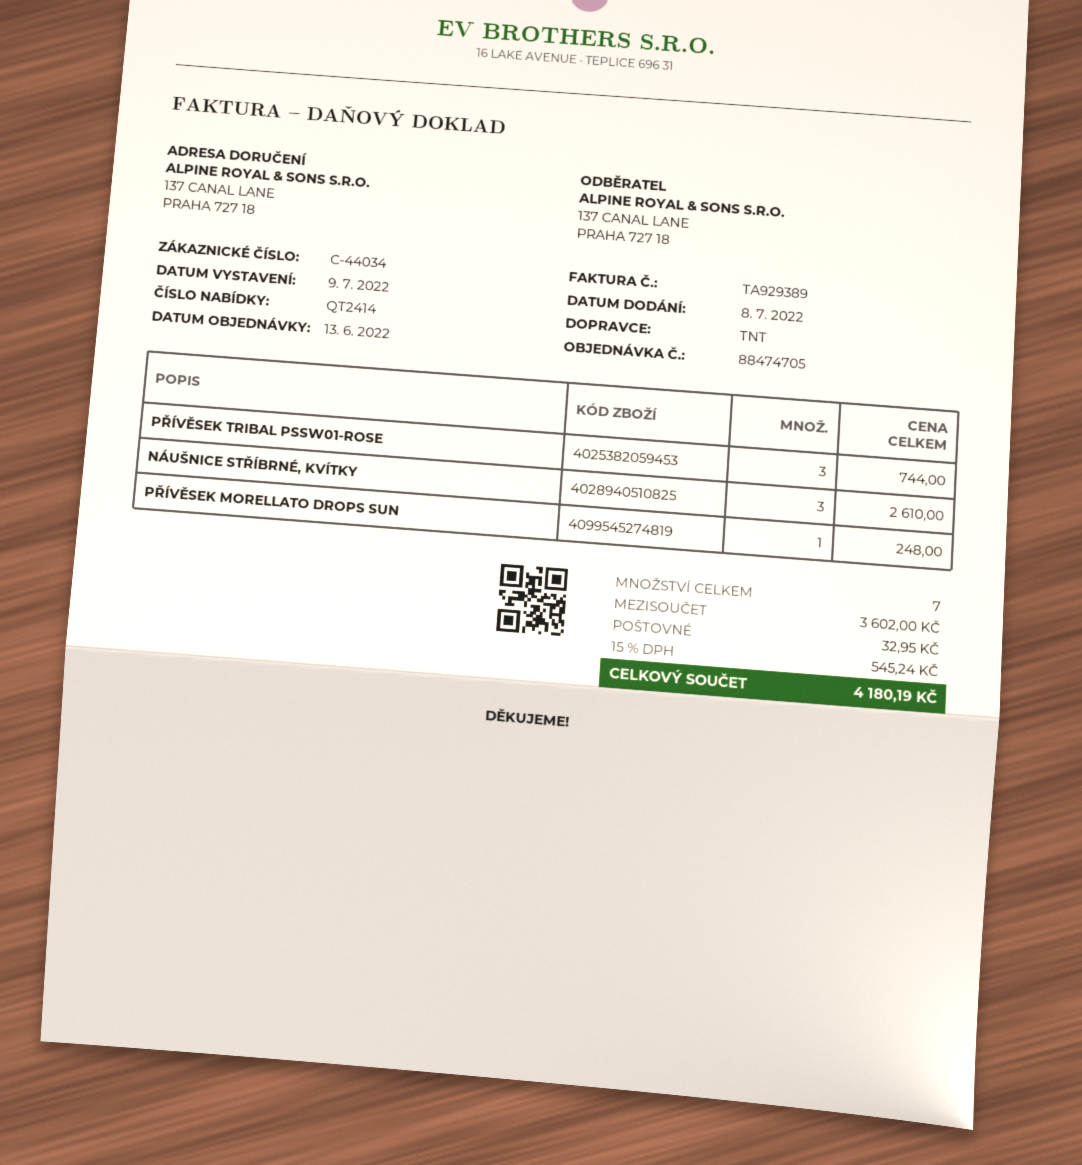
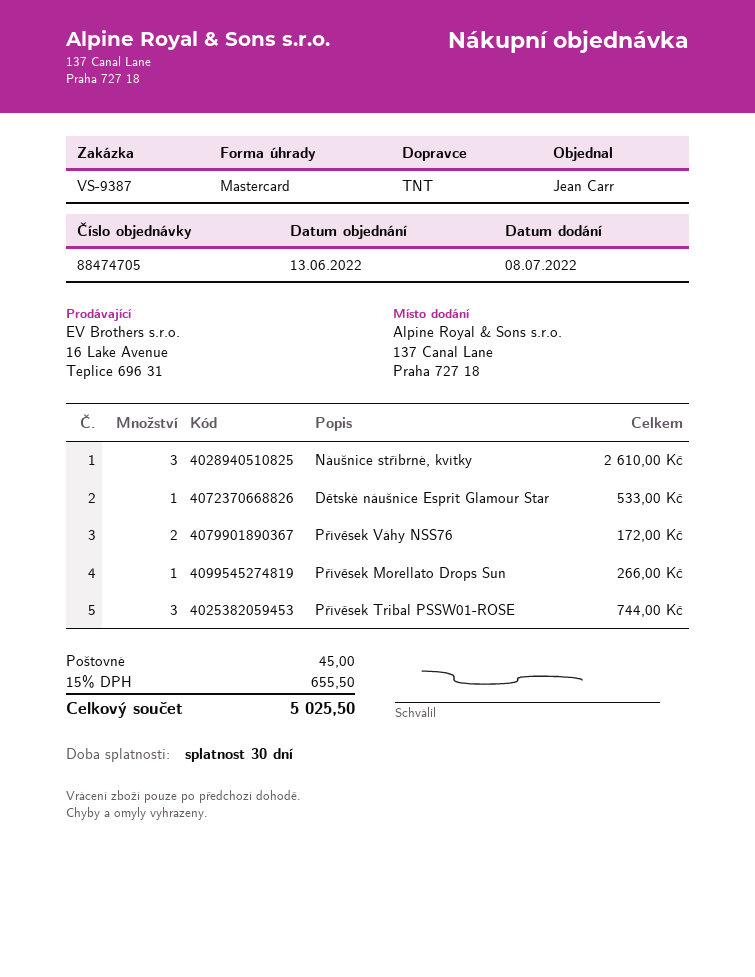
PŘÍVĚSEK MORELLATO DROPS SUN: 1 for 248.00 -> 1 for 266.00
Dětské náušnice Esprit Glamour Star: none -> 1 for 533.00
Přívěsek Váhy NSS76: none -> 2 for 172.00
shipping: 32.95 -> 45.00
tax: 15% = 545.24 -> 15% = 655.50
total: 4180.19 -> 5025.50

